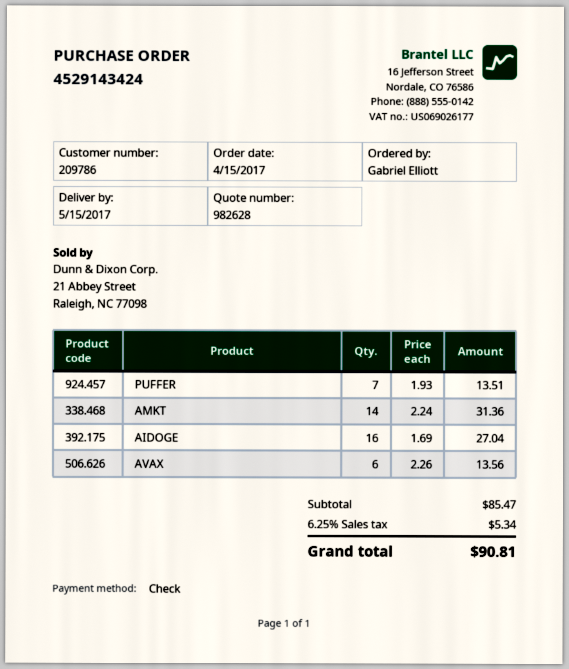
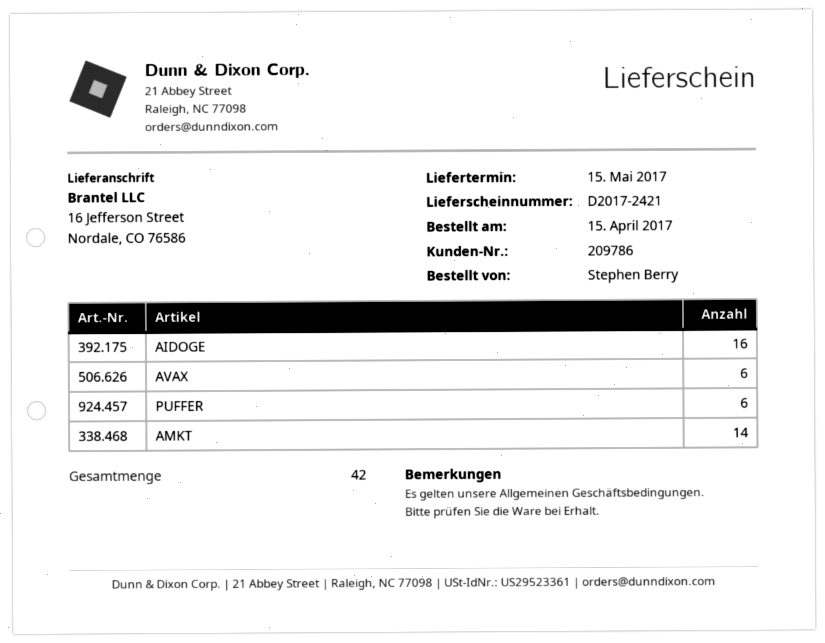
ordered by: Gabriel Elliott -> Stephen Berry
PUFFER: 7 -> 6

